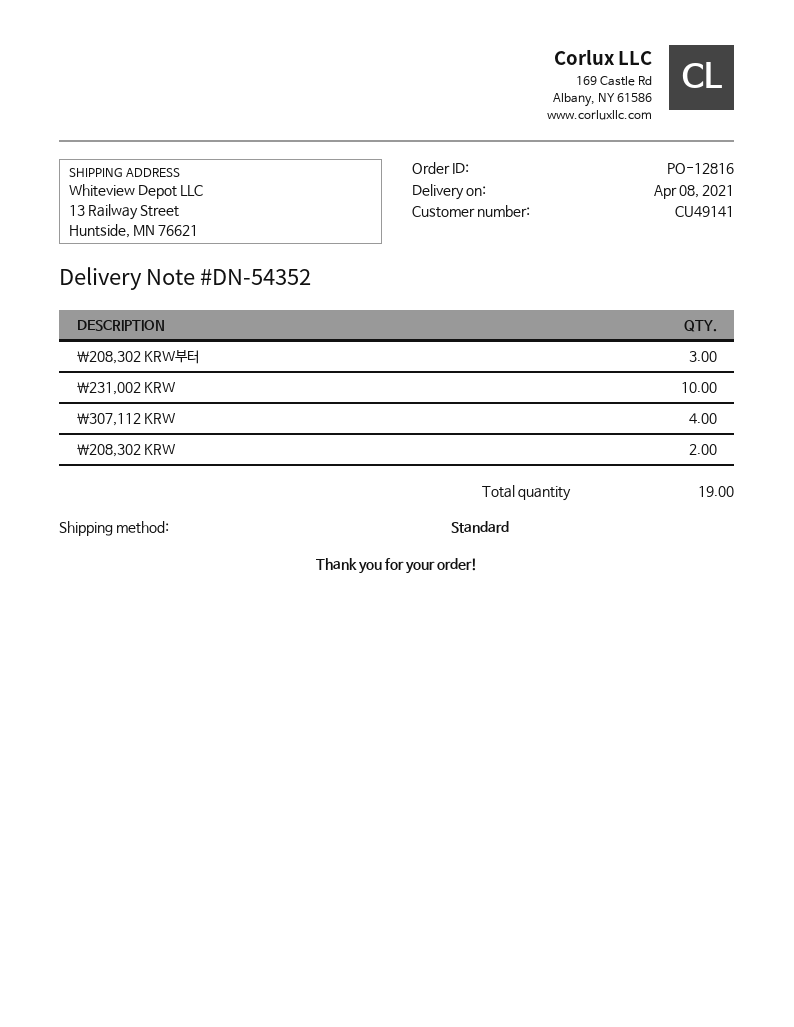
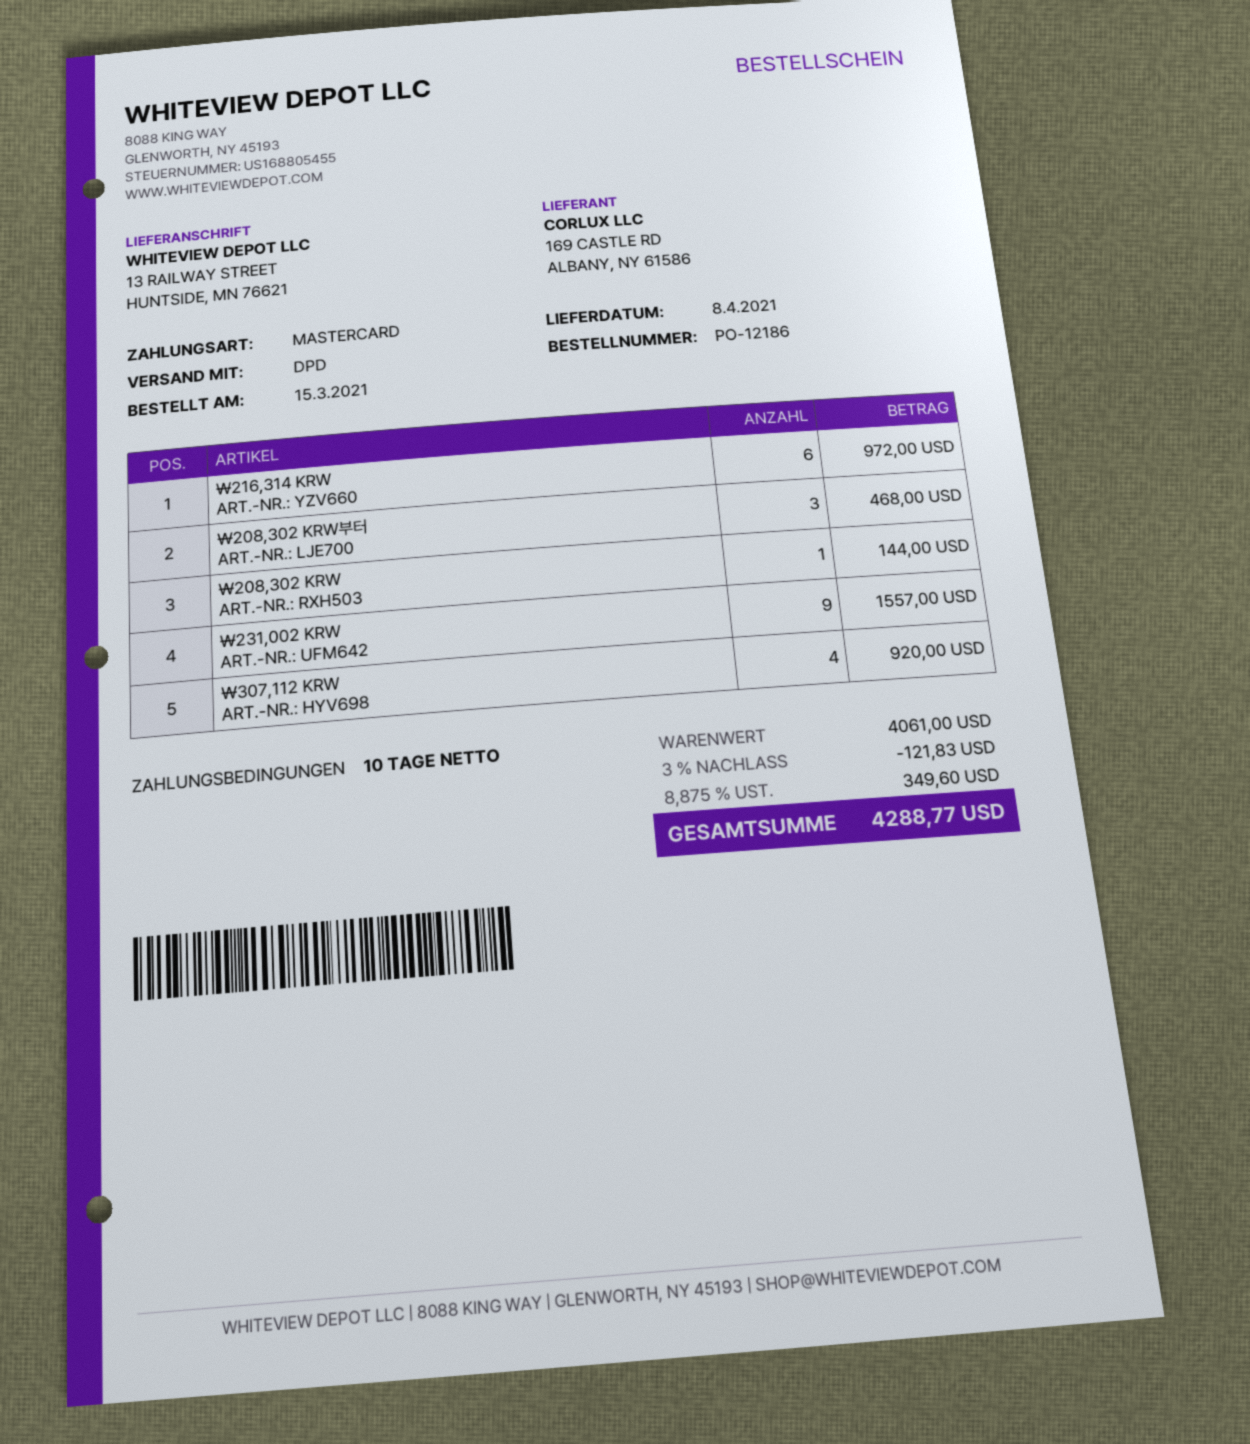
order number: PO-12816 -> PO-12186
shipping method: standard -> DPD
₩231,002 KRW: 10 -> 9
₩208,302 KRW: 2 -> 1
₩216,314 KRW: none -> 6

